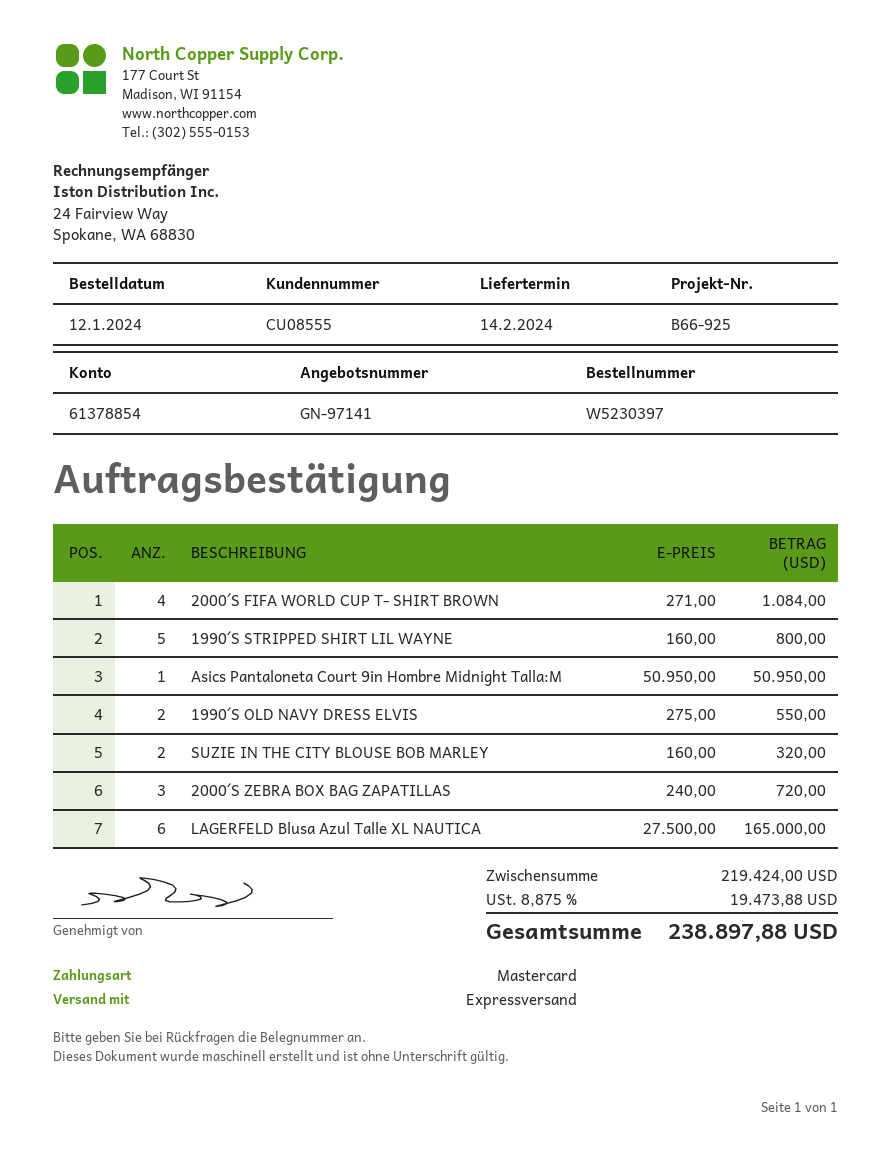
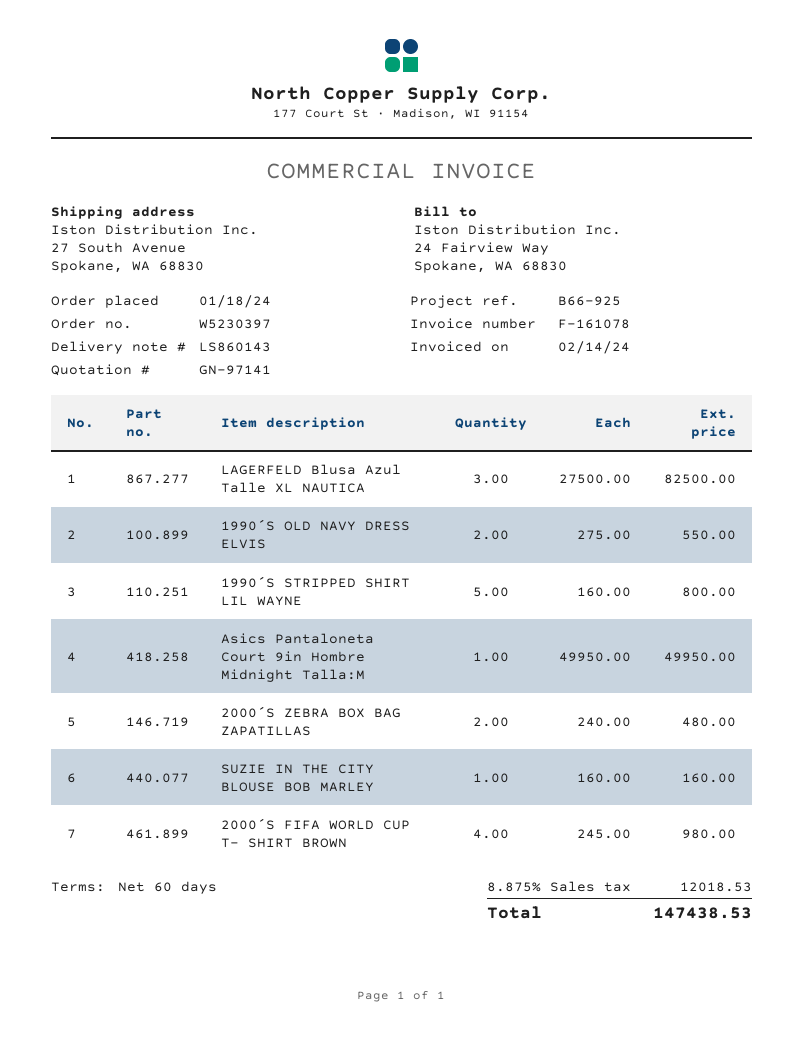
order date: 2024-01-12 -> 2024-01-18
2000´S FIFA WORLD CUP T- SHIRT BROWN: 4 x 271.00 = 1084.00 -> 4 x 245.00 = 980.00
Asics Pantaloneta Court 9in Hombre Midnight Talla:M: 1 x 50950.00 = 50950.00 -> 1 x 49950.00 = 49950.00
SUZIE IN THE CITY BLOUSE BOB MARLEY: 2 x 160.00 = 320.00 -> 1 x 160.00 = 160.00
2000´S ZEBRA BOX BAG ZAPATILLAS: 3 x 240.00 = 720.00 -> 2 x 240.00 = 480.00
LAGERFELD Blusa Azul Talle XL NAUTICA: 6 x 27500.00 = 165000.00 -> 3 x 27500.00 = 82500.00
tax: 8.875% = 19473.88 -> 8.875% = 12018.53
total: 238897.88 -> 147438.53

